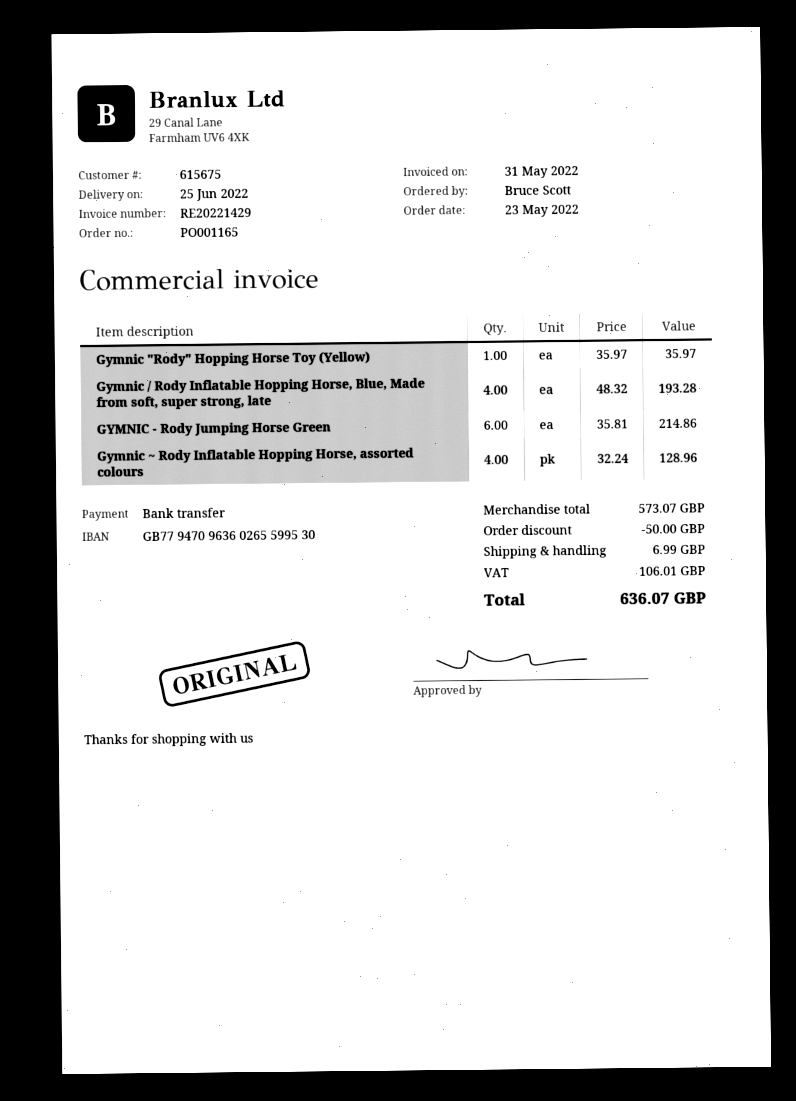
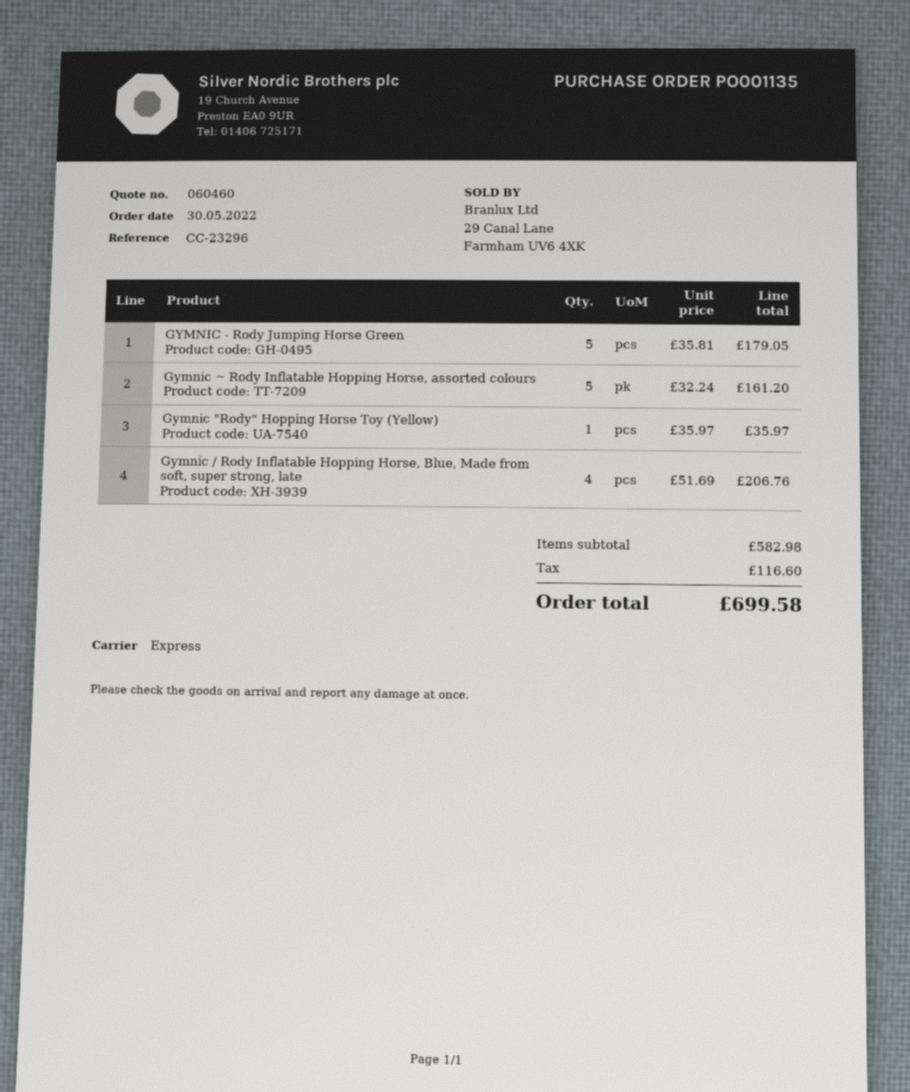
order number: PO001165 -> PO001135
order date: 2022-05-23 -> 2022-05-30
Gymnic / Rody Inflatable Hopping Horse, Blue, Made from soft, super strong, late: 4 x 48.32 = 193.28 -> 4 x 51.69 = 206.76
GYMNIC - Rody Jumping Horse Green: 6 x 35.81 = 214.86 -> 5 x 35.81 = 179.05
Gymnic ~ Rody Inflatable Hopping Horse, assorted colours: 4 x 32.24 = 128.96 -> 5 x 32.24 = 161.20
subtotal: 573.07 -> 582.98
discount: 50.00 -> none
shipping: 6.99 -> none
tax: 106.01 -> 116.60
total: 636.07 -> 699.58

